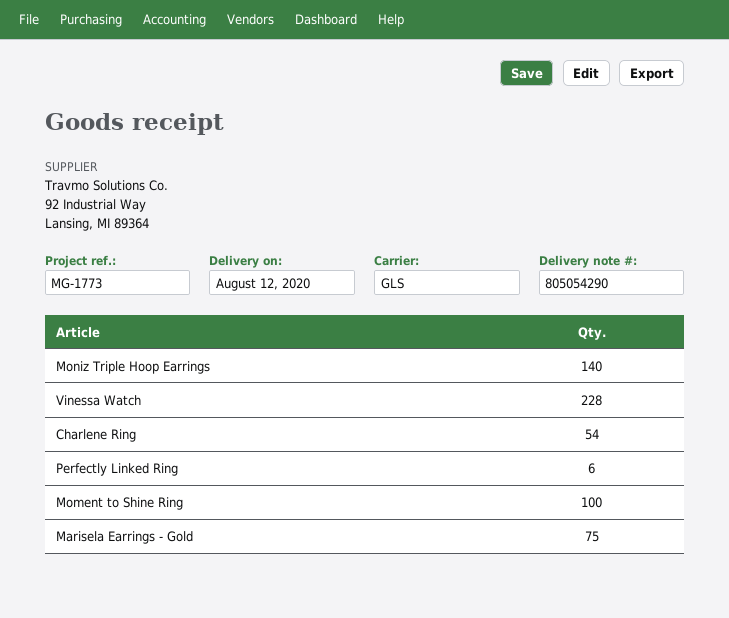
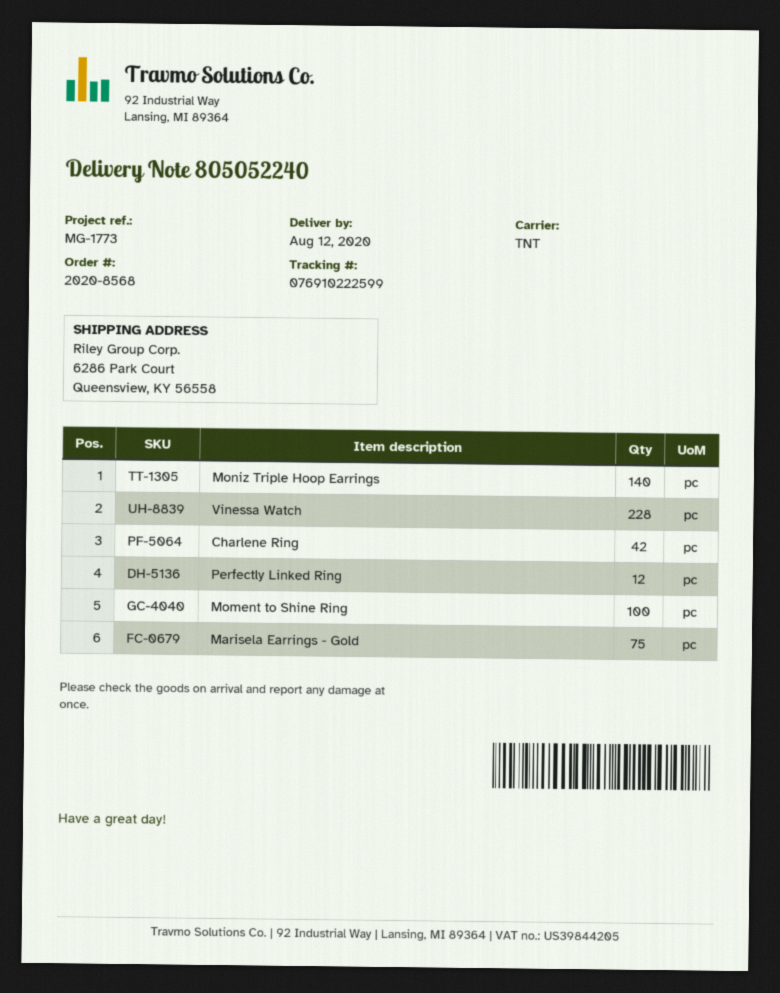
delivery note number: 805054290 -> 805052240
shipping method: GLS -> TNT
Charlene Ring: 54 -> 42
Perfectly Linked Ring: 6 -> 12

